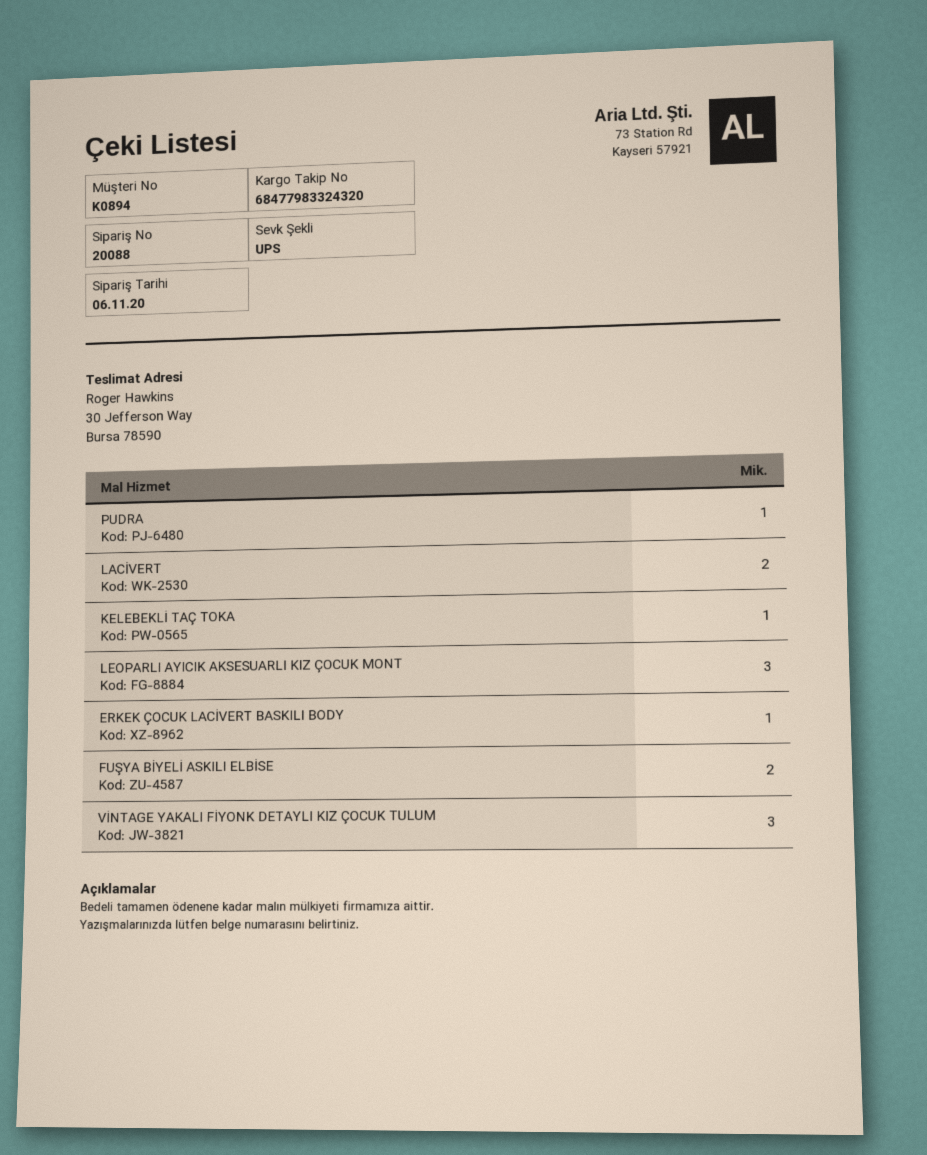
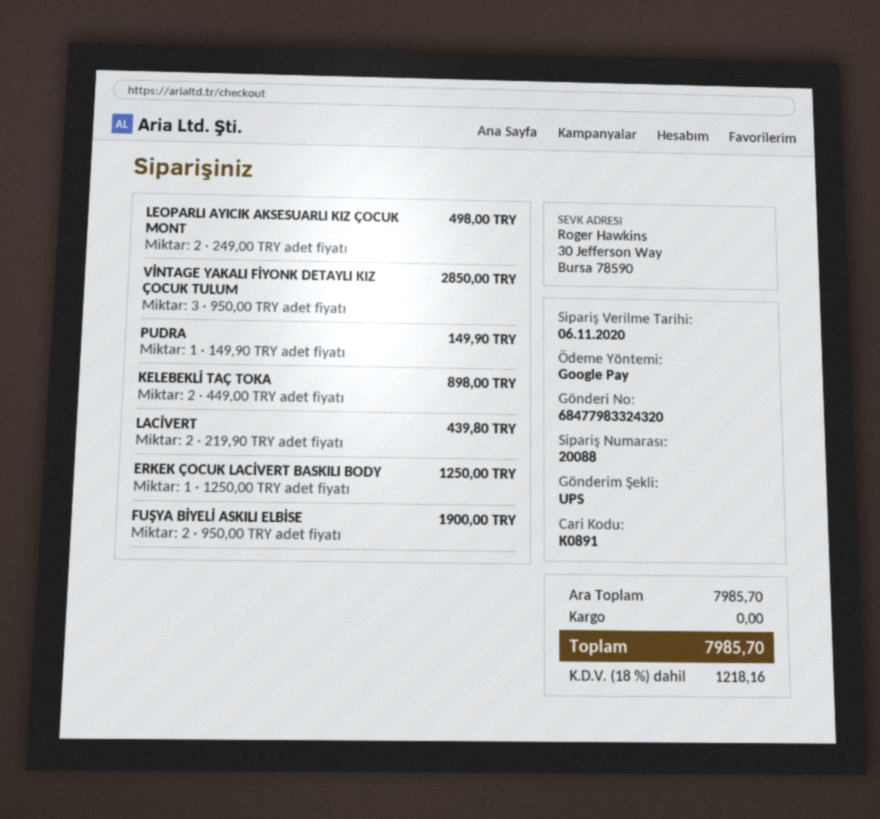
customer number: K0894 -> K0891
KELEBEKLİ TAÇ TOKA: 1 -> 2
LEOPARLI AYICIK AKSESUARLI KIZ ÇOCUK MONT: 3 -> 2

